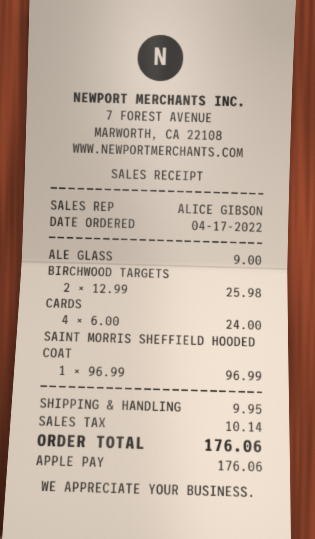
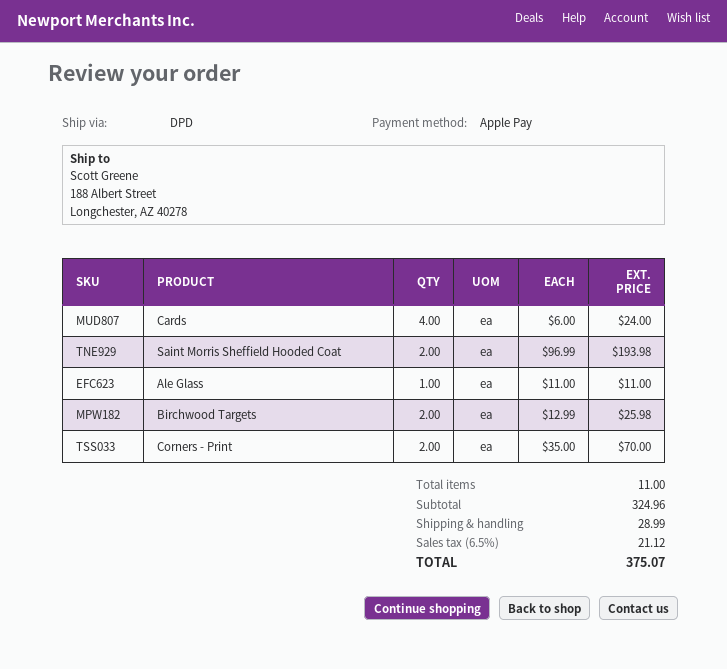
ALE GLASS: 1 x 9.00 = 9.00 -> 1 x 11.00 = 11.00
SAINT MORRIS SHEFFIELD HOODED COAT: 1 x 96.99 = 96.99 -> 2 x 96.99 = 193.98
Corners - Print: none -> 2 x 35.00 = 70.00
shipping: 9.95 -> 28.99
tax: 10.14 -> 21.12
total: 176.06 -> 375.07

